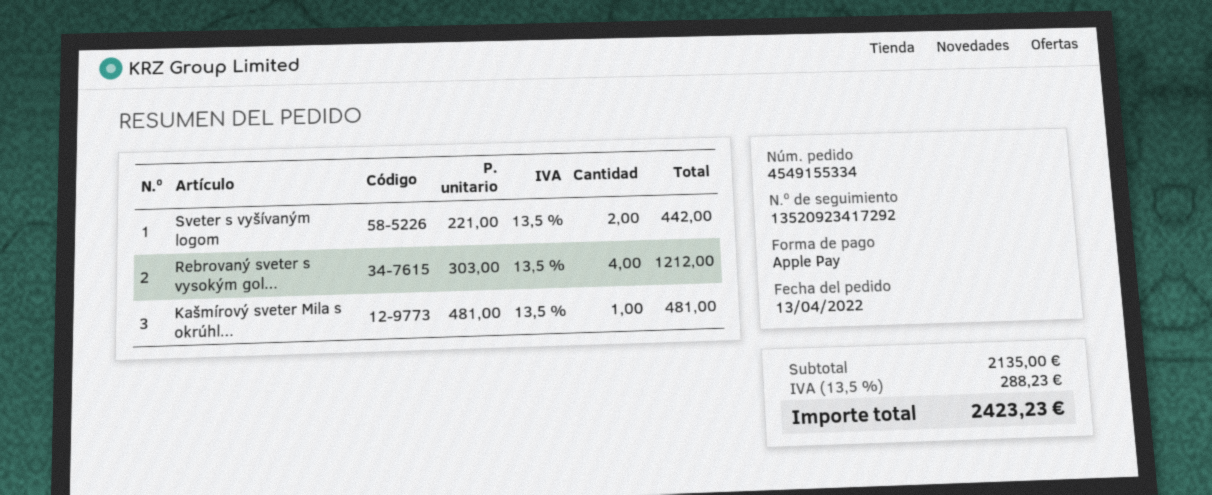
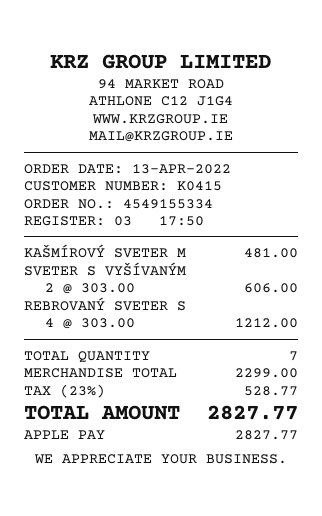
Sveter s vyšívaným logom: 2 x 221.00 = 442.00 -> 2 x 303.00 = 606.00
subtotal: 2135.00 -> 2299.00
tax: 13.5% = 288.23 -> 23% = 528.77
total: 2423.23 -> 2827.77

